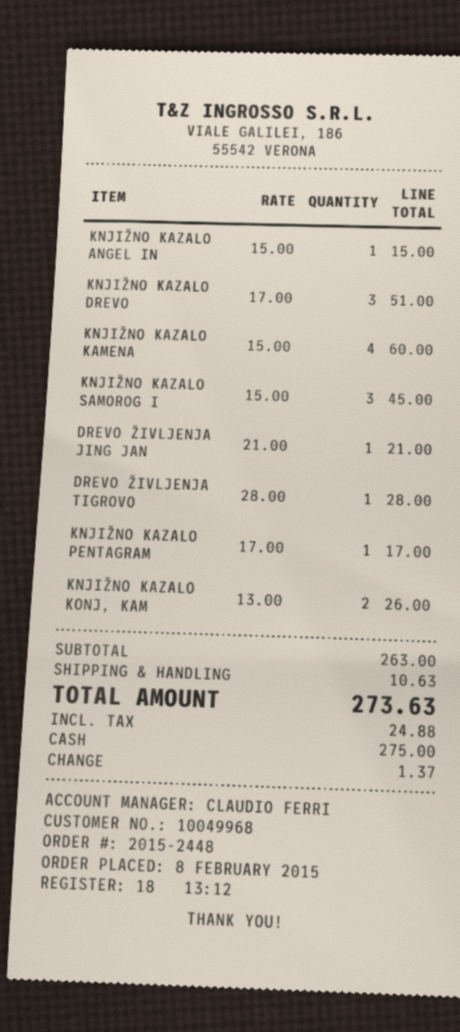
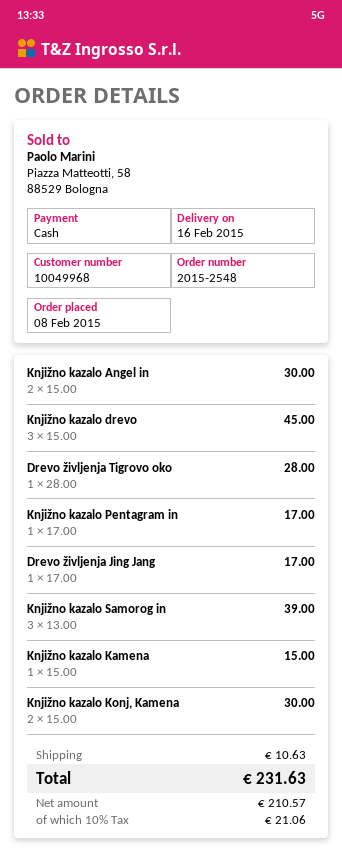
order number: 2015-2448 -> 2015-2548
KNJIŽNO KAZALO ANGEL IN: 1 x 15.00 = 15.00 -> 2 x 15.00 = 30.00
KNJIŽNO KAZALO DREVO: 3 x 17.00 = 51.00 -> 3 x 15.00 = 45.00
KNJIŽNO KAZALO KAMENA: 4 x 15.00 = 60.00 -> 1 x 15.00 = 15.00
KNJIŽNO KAZALO SAMOROG I: 3 x 15.00 = 45.00 -> 3 x 13.00 = 39.00
DREVO ŽIVLJENJA JING JAN: 1 x 21.00 = 21.00 -> 1 x 17.00 = 17.00
KNJIŽNO KAZALO KONJ, KAM: 2 x 13.00 = 26.00 -> 2 x 15.00 = 30.00
tax: 24.88 -> 21.06
total: 273.63 -> 231.63

